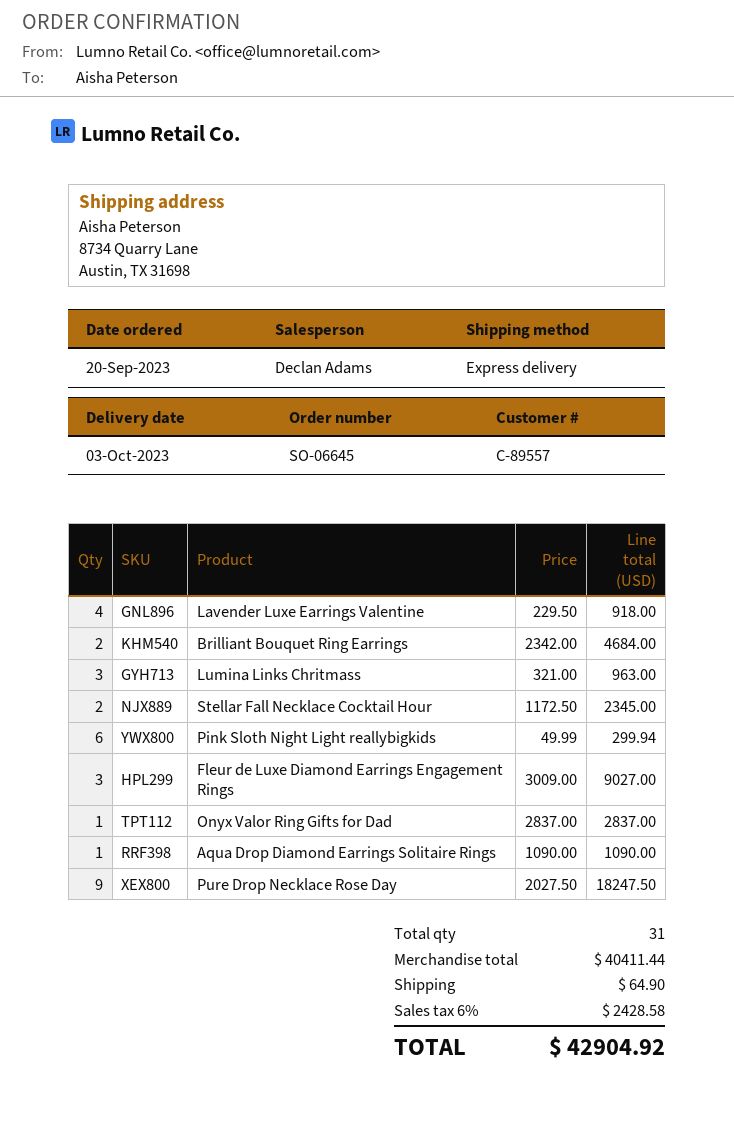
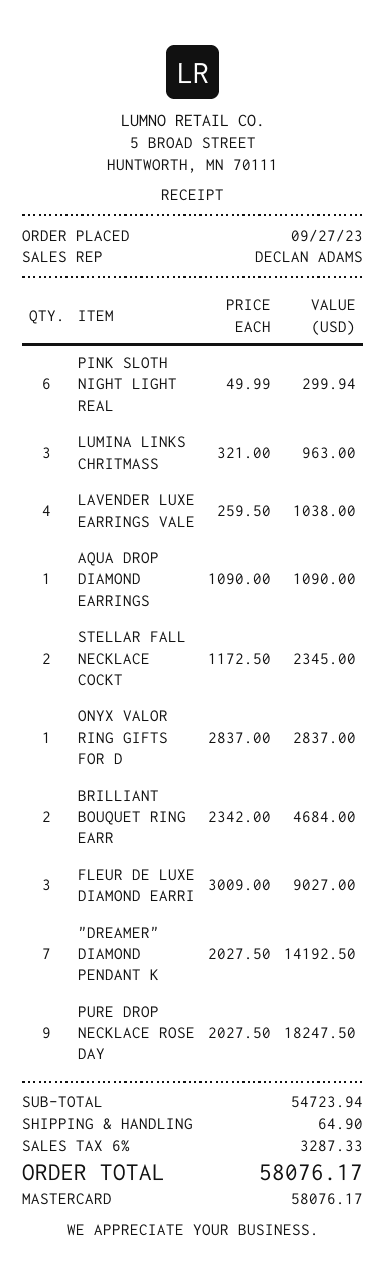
order date: 2023-09-20 -> 2023-09-27
Lavender Luxe Earrings Valentine: 4 x 229.50 = 918.00 -> 4 x 259.50 = 1038.00
"DREAMER" DIAMOND PENDANT K: none -> 7 x 2027.50 = 14192.50
subtotal: 40411.44 -> 54723.94
tax: 6% = 2428.58 -> 6% = 3287.33
total: 42904.92 -> 58076.17

